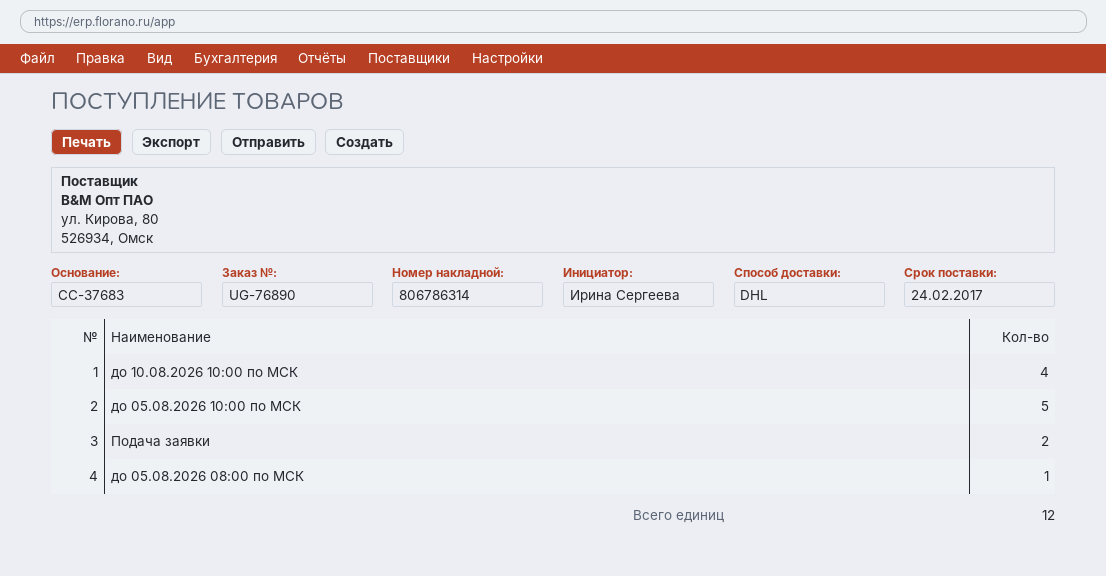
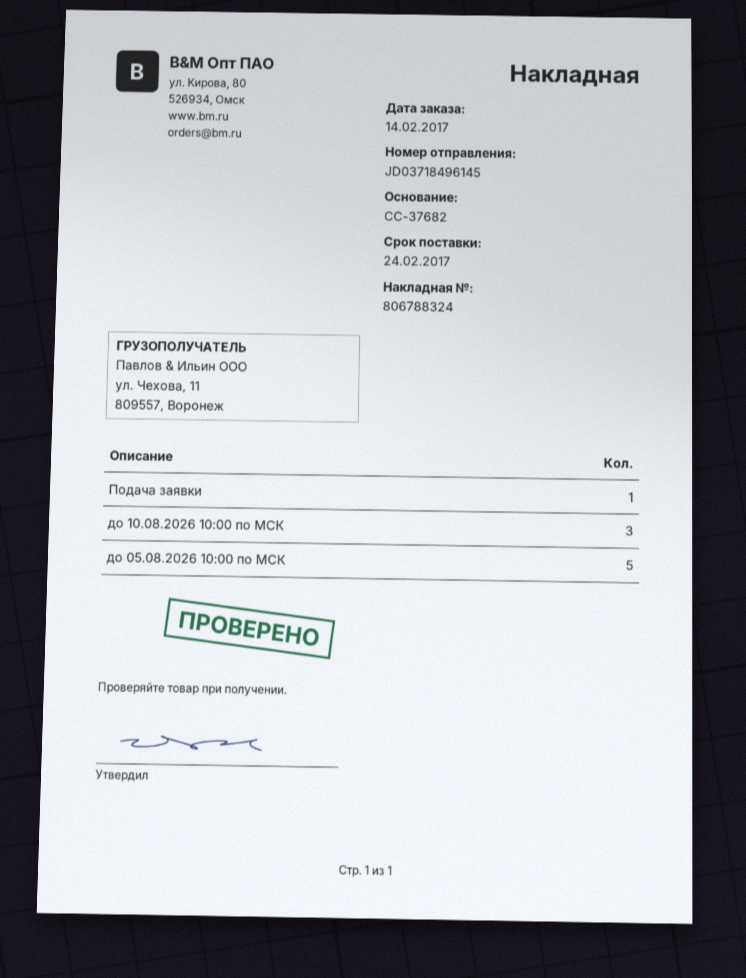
delivery note number: 806786314 -> 806788324
reference: CC-37683 -> CC-37682
до 10.08.2026 10:00 по МСК: 4 -> 3
Подача заявки: 2 -> 1
до 05.08.2026 08:00 по МСК: 1 -> none

